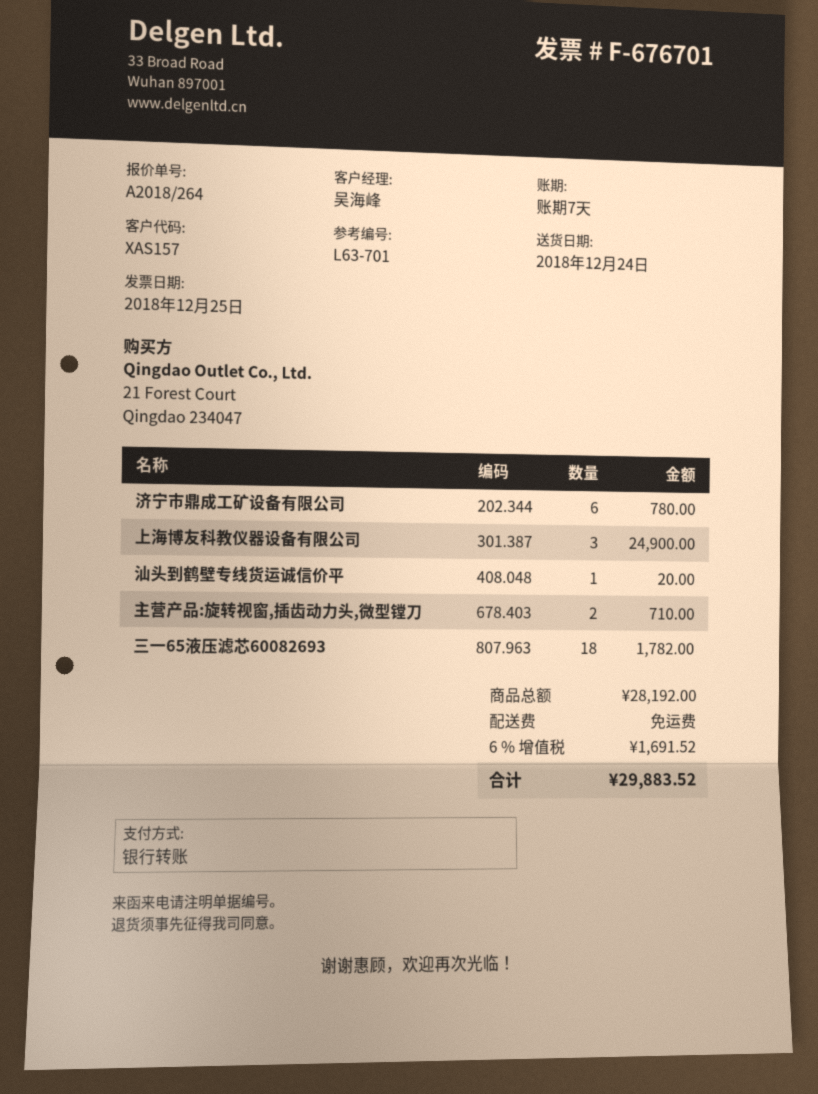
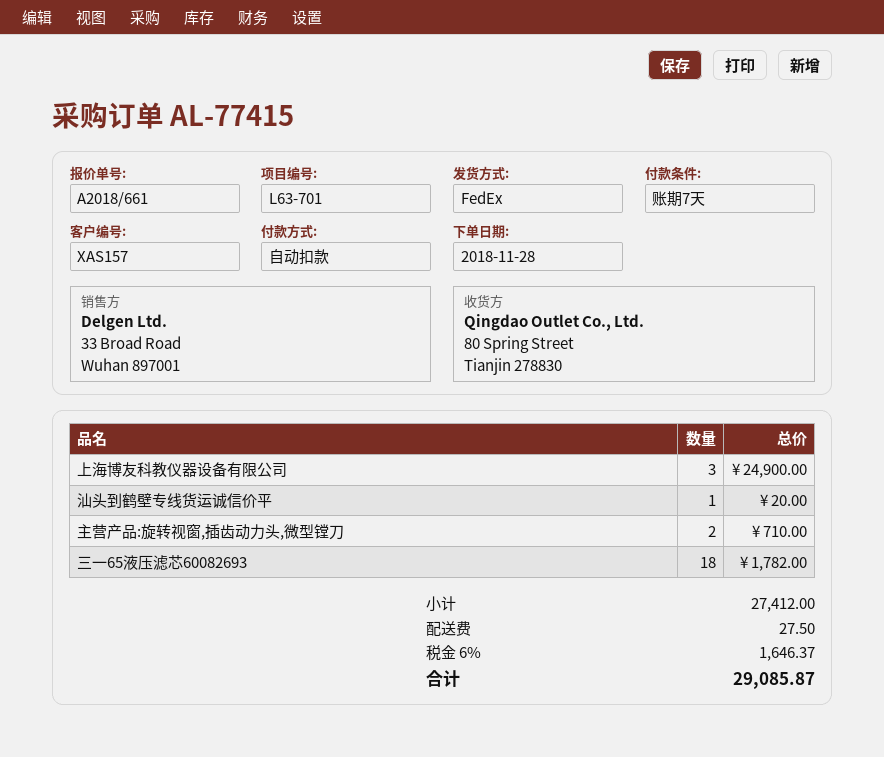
quote number: A2018/264 -> A2018/661
payment method: bank transfer -> direct debit
济宁市鼎成工矿设备有限公司: 6 for 780.00 -> none
subtotal: 28192.00 -> 27412.00
shipping: 0.00 -> 27.50
tax: 6% = 1691.52 -> 6% = 1646.37
total: 29883.52 -> 29085.87

